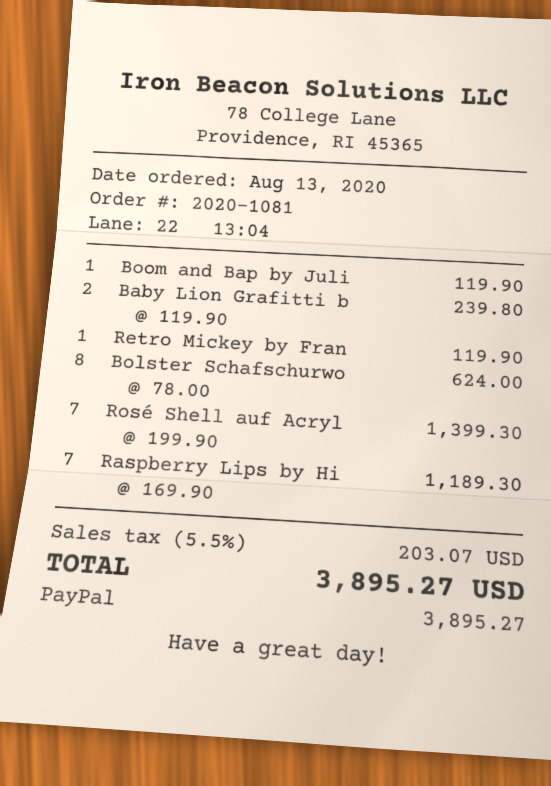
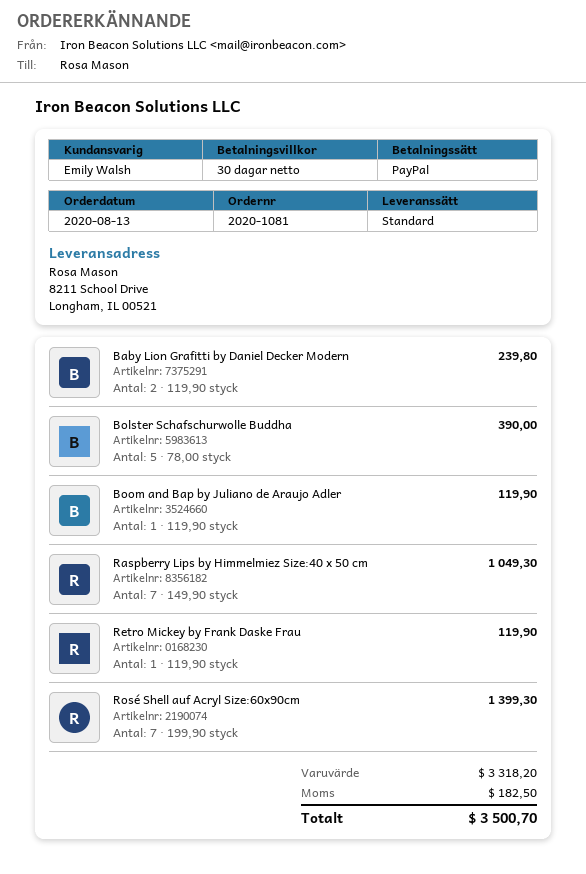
Bolster Schafschurwo: 8 x 78.00 = 624.00 -> 5 x 78.00 = 390.00
Raspberry Lips by Hi: 7 x 169.90 = 1189.30 -> 7 x 149.90 = 1049.30
tax: 203.07 -> 182.50
total: 3895.27 -> 3500.70

